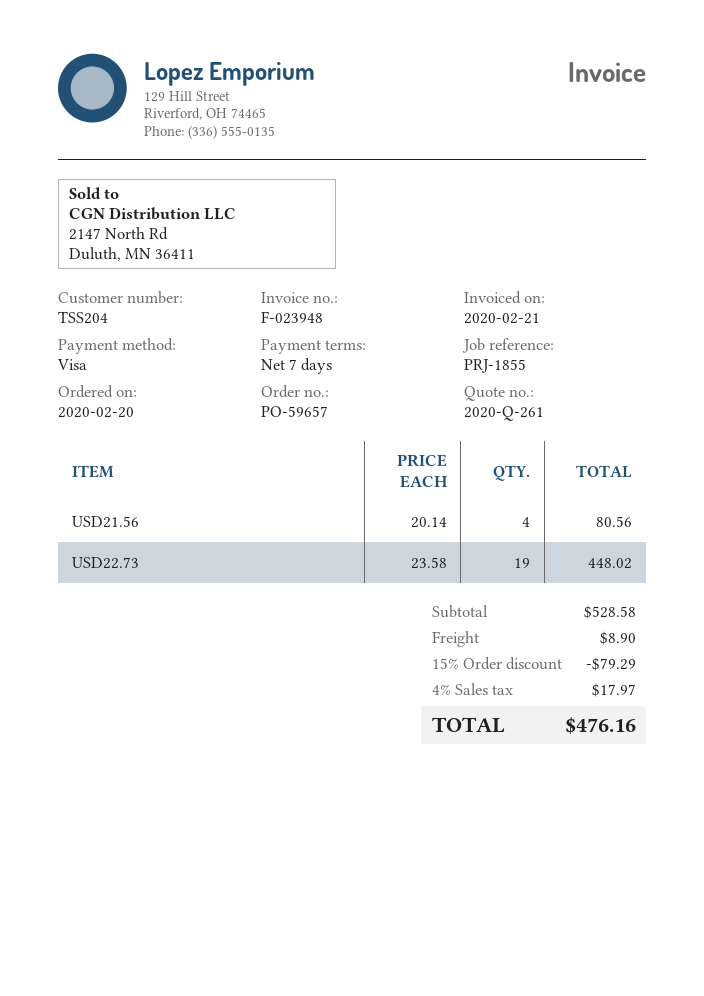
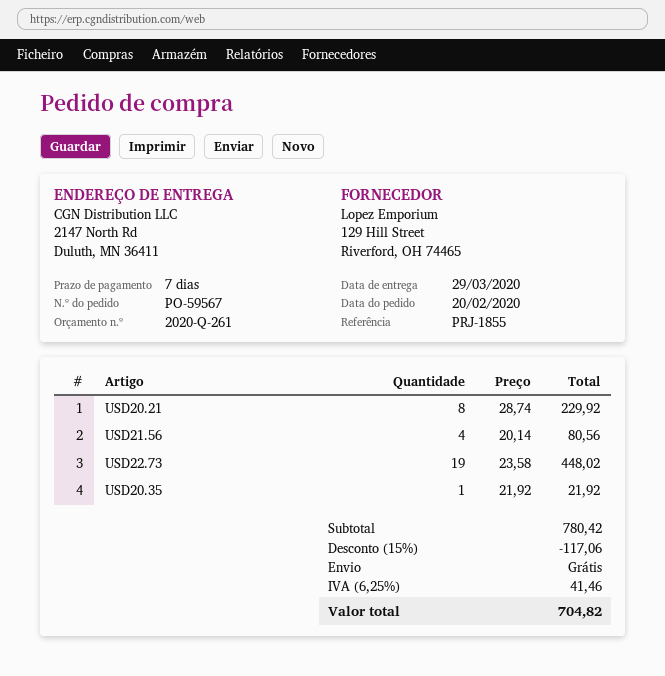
order number: PO-59657 -> PO-59567
USD20.21: none -> 8 x 28.74 = 229.92
USD20.35: none -> 1 x 21.92 = 21.92
subtotal: 528.58 -> 780.42
discount: 15% = 79.29 -> 15% = 117.06
shipping: 8.90 -> 0.00
tax: 4% = 17.97 -> 6.25% = 41.46
total: 476.16 -> 704.82

